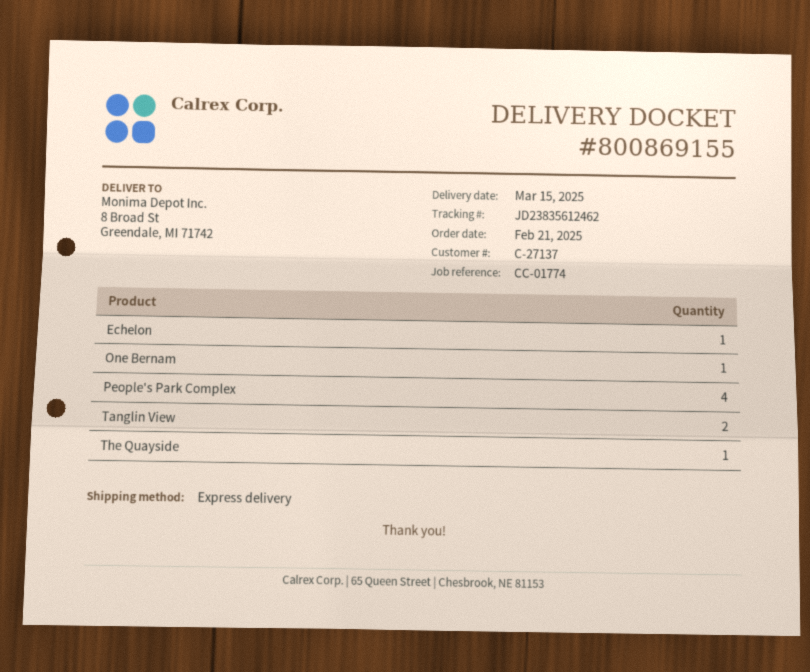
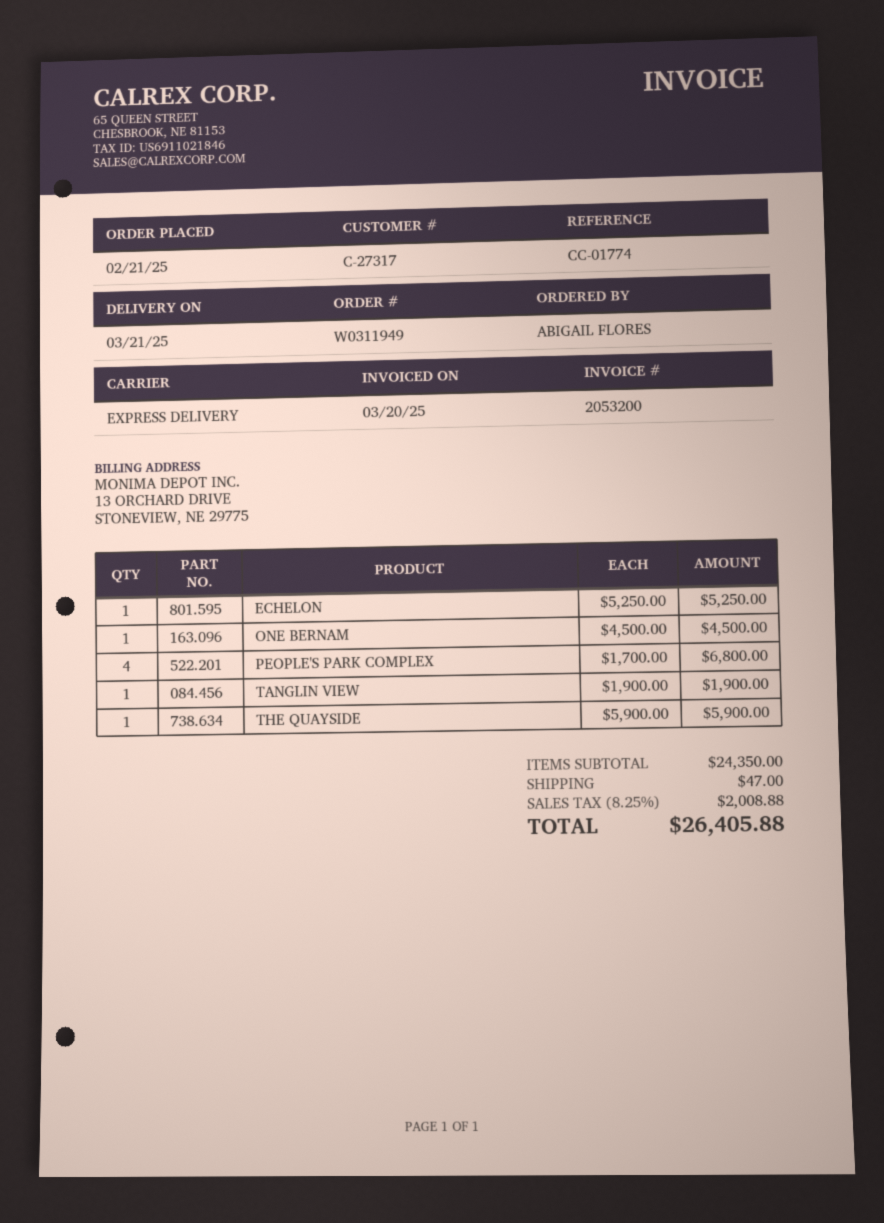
delivery date: 2025-03-15 -> 2025-03-21
customer number: C-27137 -> C-27317
Tanglin View: 2 -> 1

